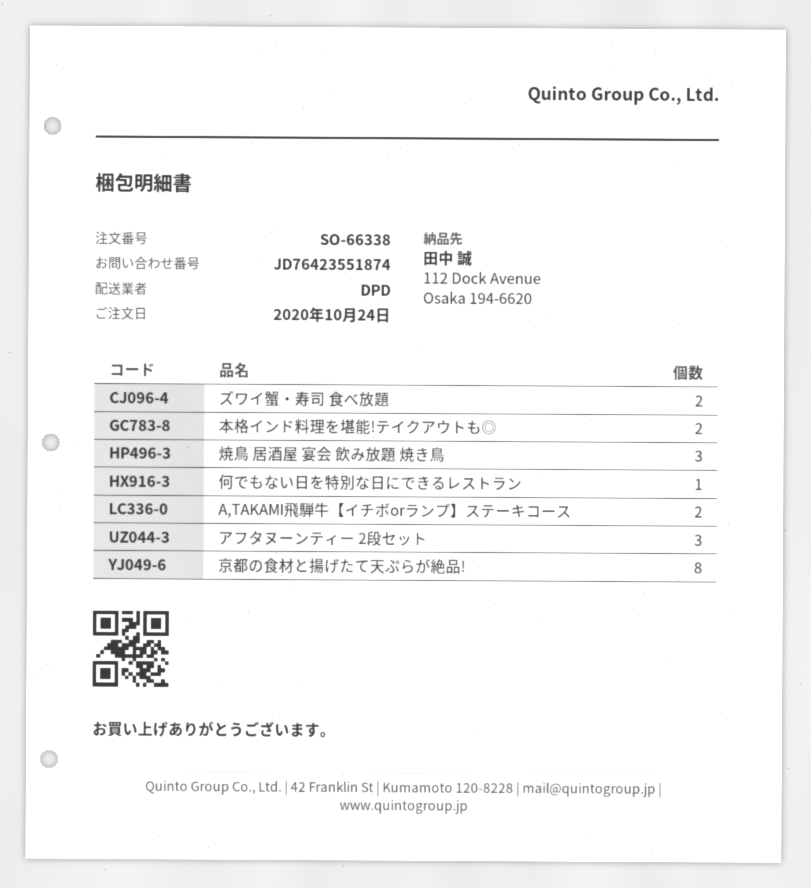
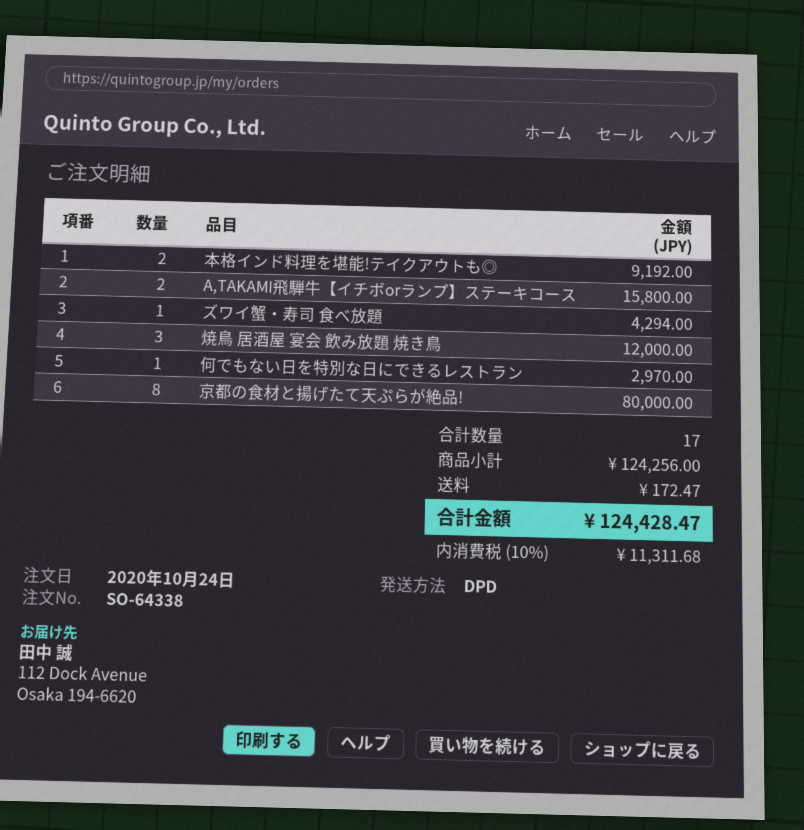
order number: SO-66338 -> SO-64338
ズワイ蟹・寿司 食べ放題: 2 -> 1
アフタヌーンティー 2段セット: 3 -> none

